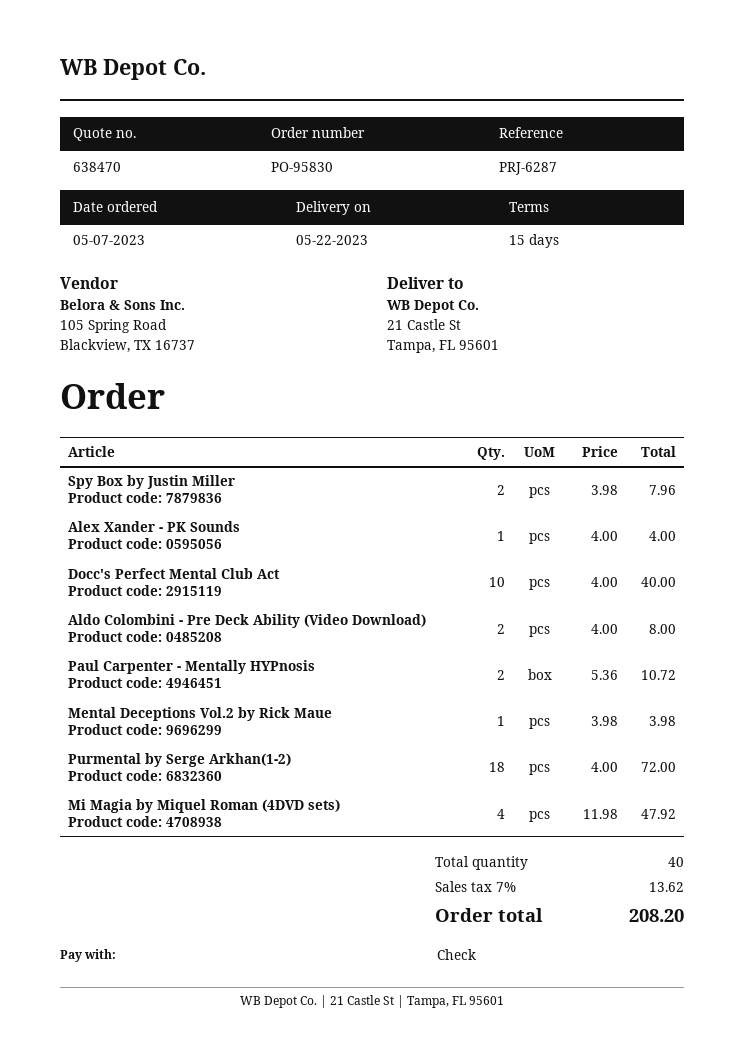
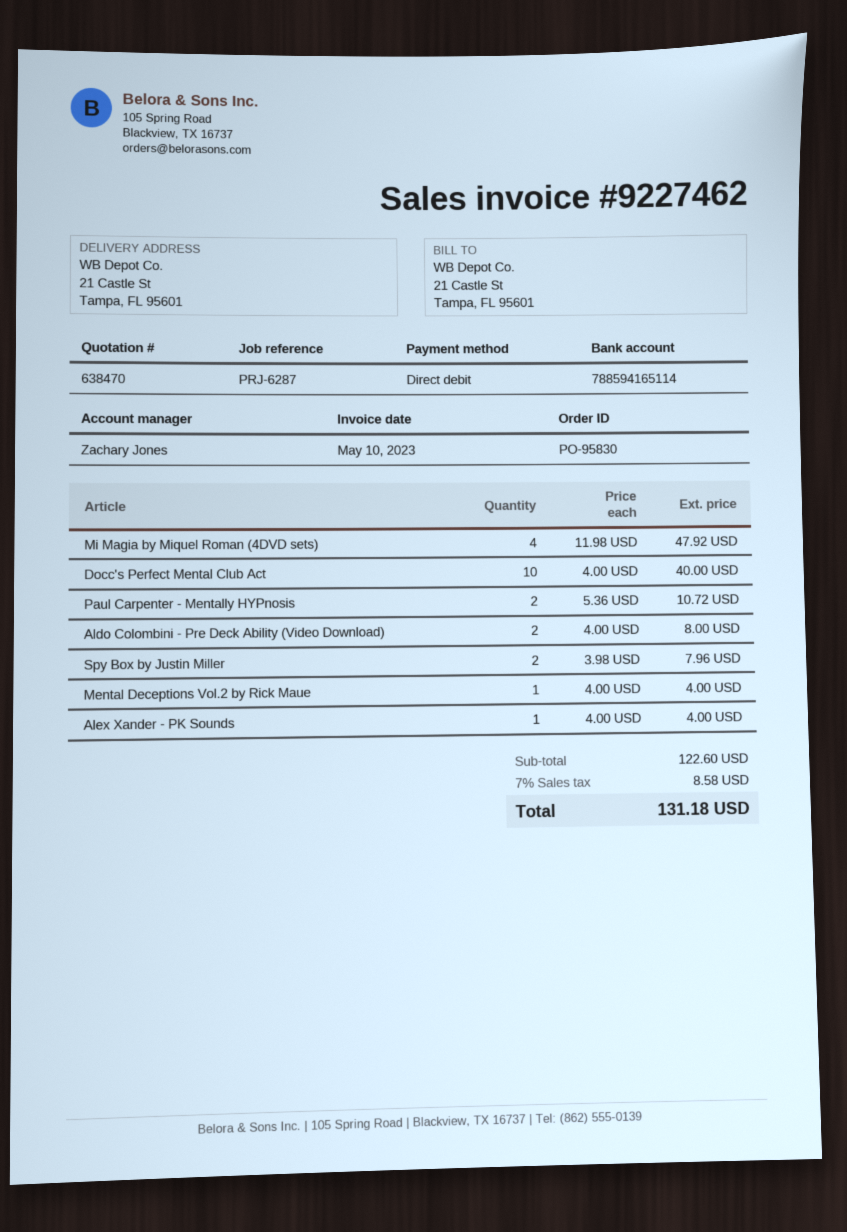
payment method: cheque -> direct debit
Mental Deceptions Vol.2 by Rick Maue: 1 x 3.98 = 3.98 -> 1 x 4.00 = 4.00
Purmental by Serge Arkhan(1-2): 18 x 4.00 = 72.00 -> none
tax: 7% = 13.62 -> 7% = 8.58
total: 208.20 -> 131.18

